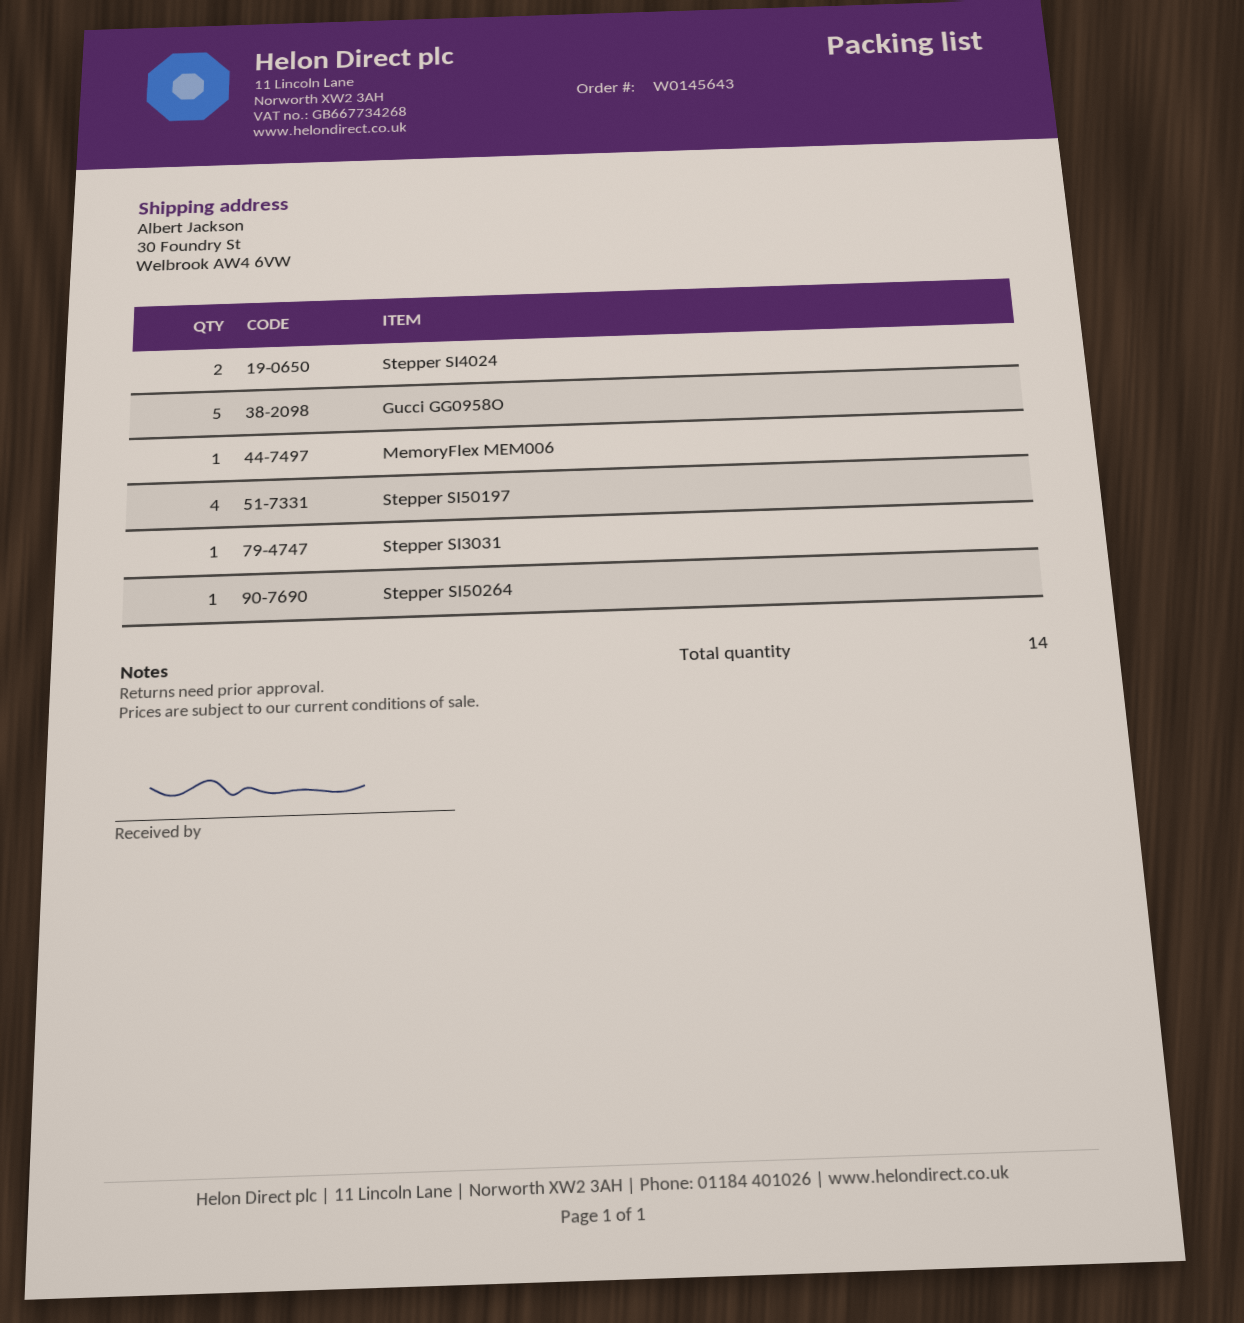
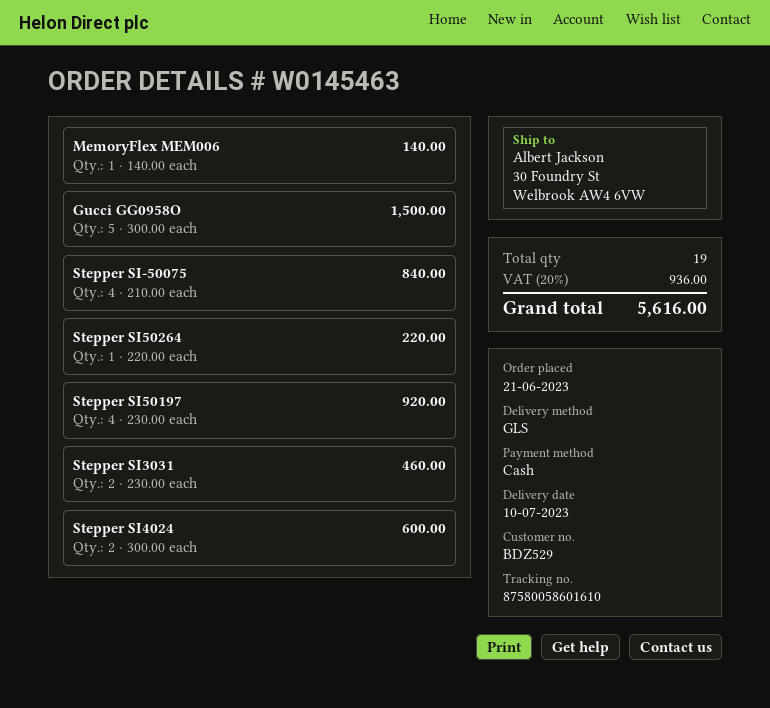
order number: W0145643 -> W0145463
Stepper SI3031: 1 -> 2
Stepper SI-50075: none -> 4
total quantity: 14 -> 19

